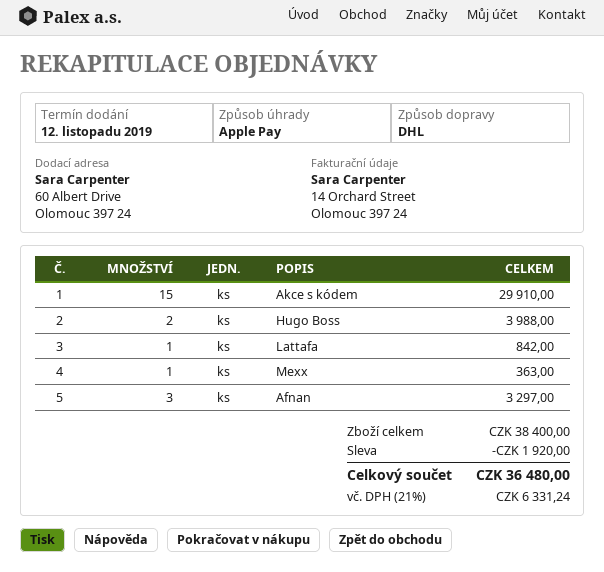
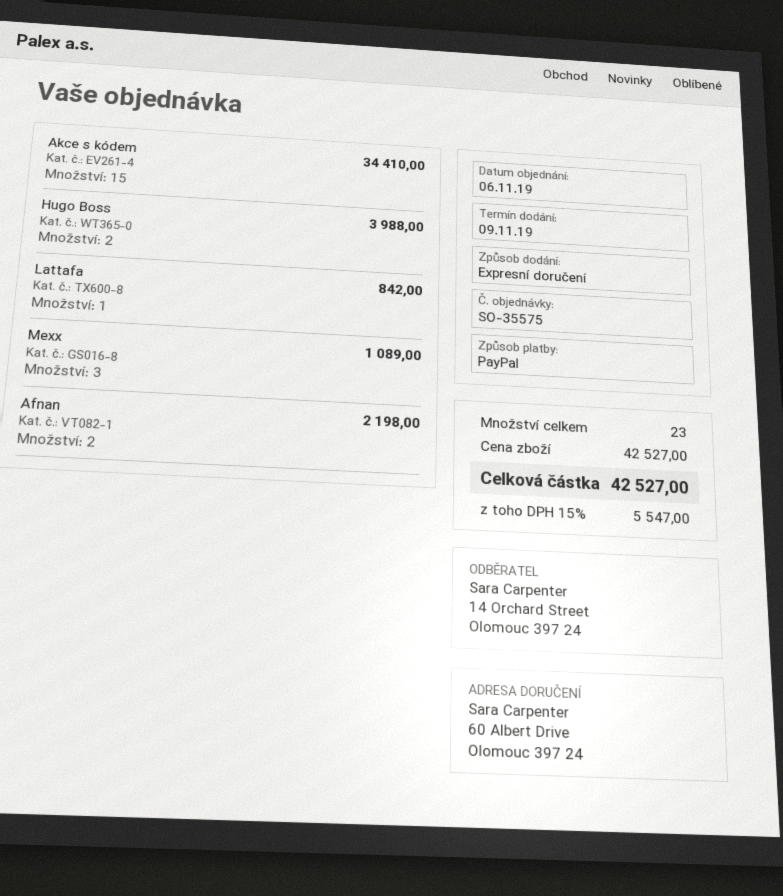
delivery date: 2019-11-12 -> 2019-11-09
payment method: Apple Pay -> PayPal
shipping method: DHL -> express
Akce s kódem: 15 for 29910.00 -> 15 for 34410.00
Mexx: 1 for 363.00 -> 3 for 1089.00
Afnan: 3 for 3297.00 -> 2 for 2198.00
subtotal: 38400.00 -> 42527.00
discount: 1920.00 -> none
tax: 21% = 6331.24 -> 15% = 5547.00
total: 36480.00 -> 42527.00

